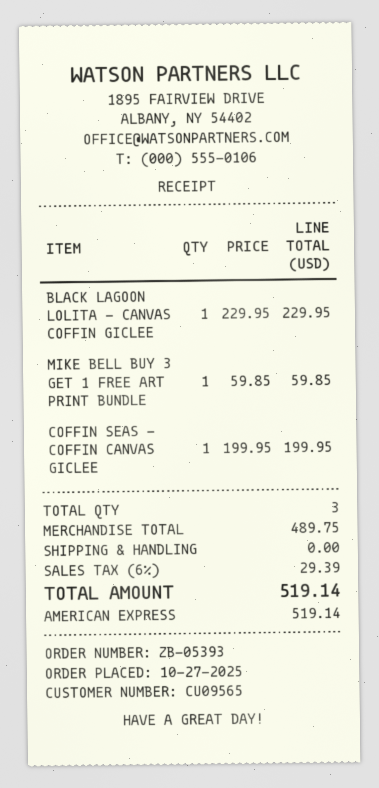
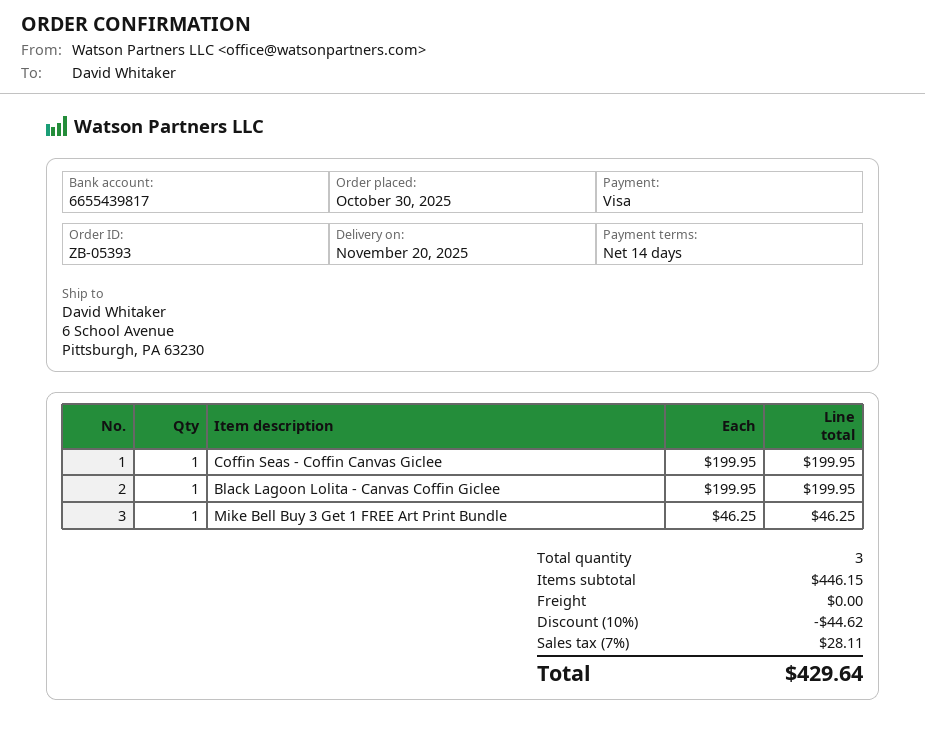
order date: 2025-10-27 -> 2025-10-30
payment method: American Express -> Visa
BLACK LAGOON LOLITA - CANVAS COFFIN GICLEE: 1 x 229.95 = 229.95 -> 1 x 199.95 = 199.95
MIKE BELL BUY 3 GET 1 FREE ART PRINT BUNDLE: 1 x 59.85 = 59.85 -> 1 x 46.25 = 46.25
subtotal: 489.75 -> 446.15
discount: none -> 10% = 44.62
tax: 6% = 29.39 -> 7% = 28.11
total: 519.14 -> 429.64

